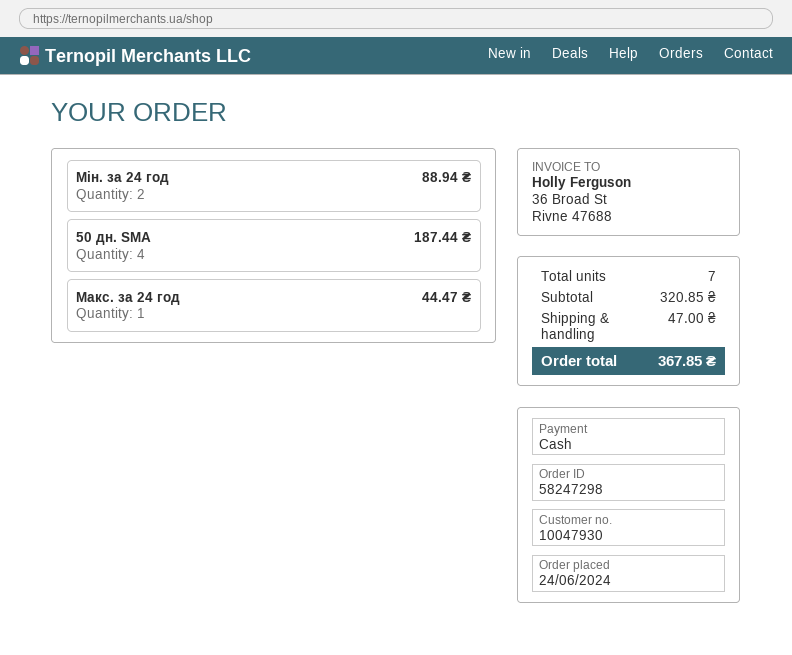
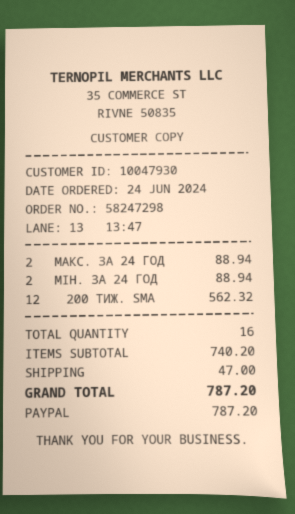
payment method: cash -> PayPal
50 дн. SMA: 4 for 187.44 -> none
Макс. за 24 год: 1 for 44.47 -> 2 for 88.94
200 ТИЖ. SMA: none -> 12 for 562.32
total quantity: 7 -> 16
subtotal: 320.85 -> 740.20
total: 367.85 -> 787.20

